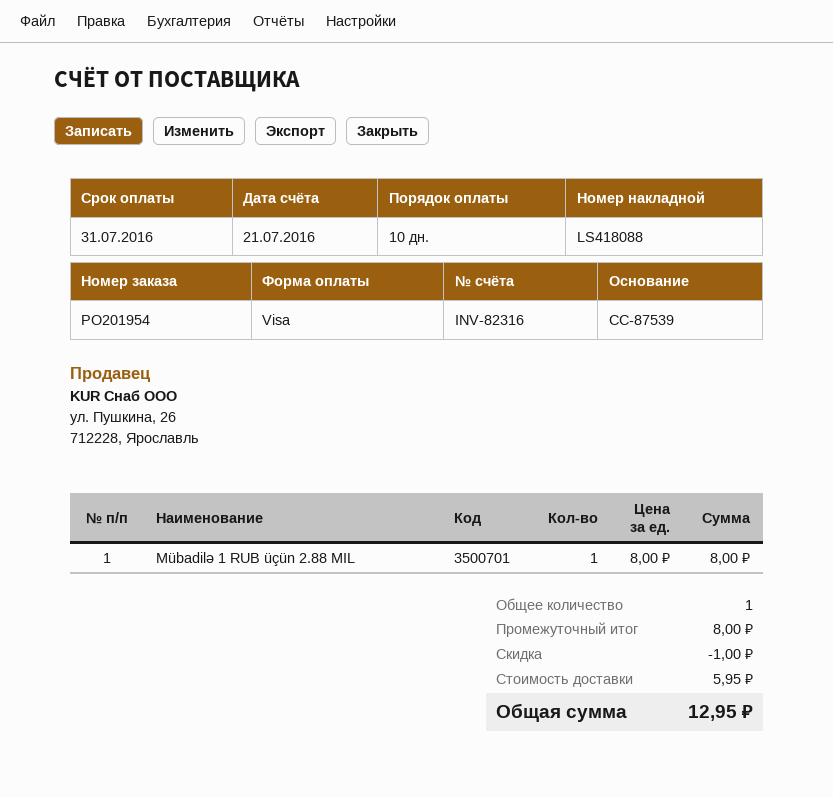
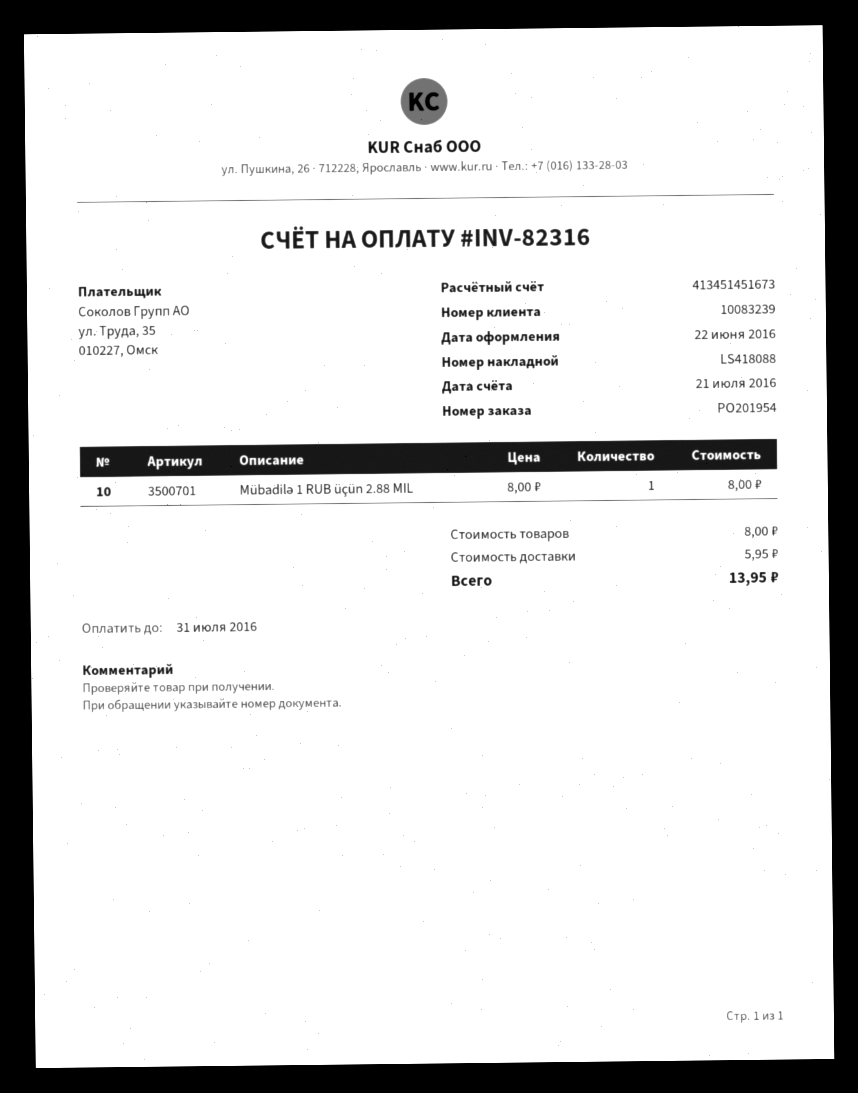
discount: 1.00 -> none
total: 12.95 -> 13.95

